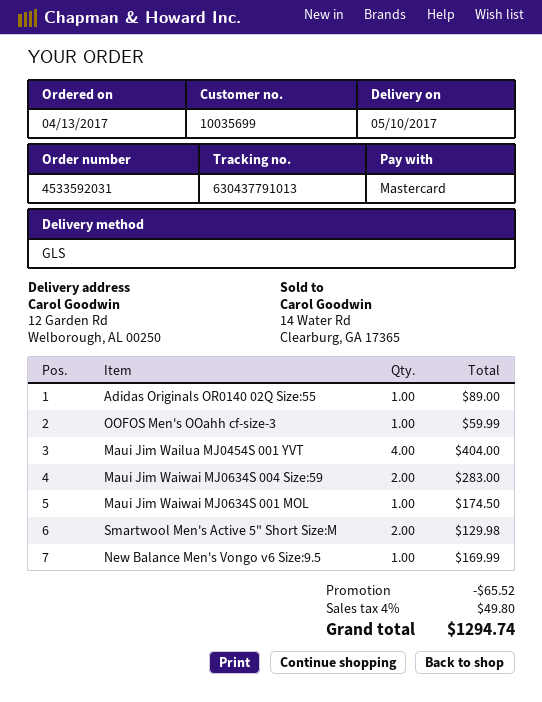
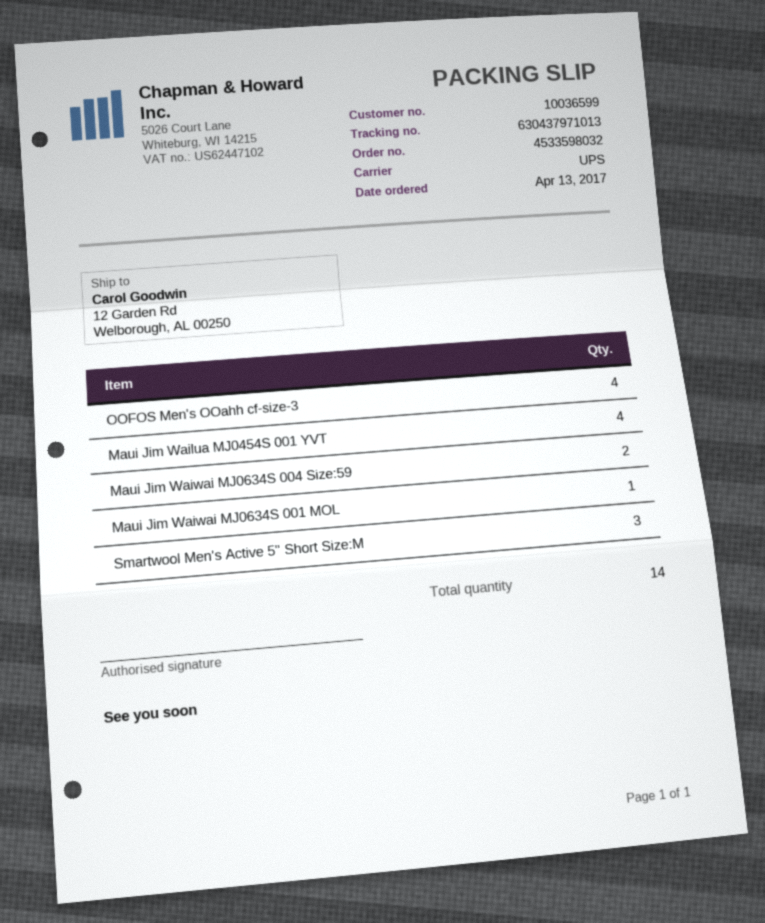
order number: 4533592031 -> 4533598032
customer number: 10035699 -> 10036599
shipping method: GLS -> UPS
tracking number: 630437791013 -> 630437971013
Adidas Originals OR0140 02Q Size:55: 1 -> none
OOFOS Men's OOahh cf-size-3: 1 -> 4
Smartwool Men's Active 5" Short Size:M: 2 -> 3
New Balance Men's Vongo v6 Size:9.5: 1 -> none

